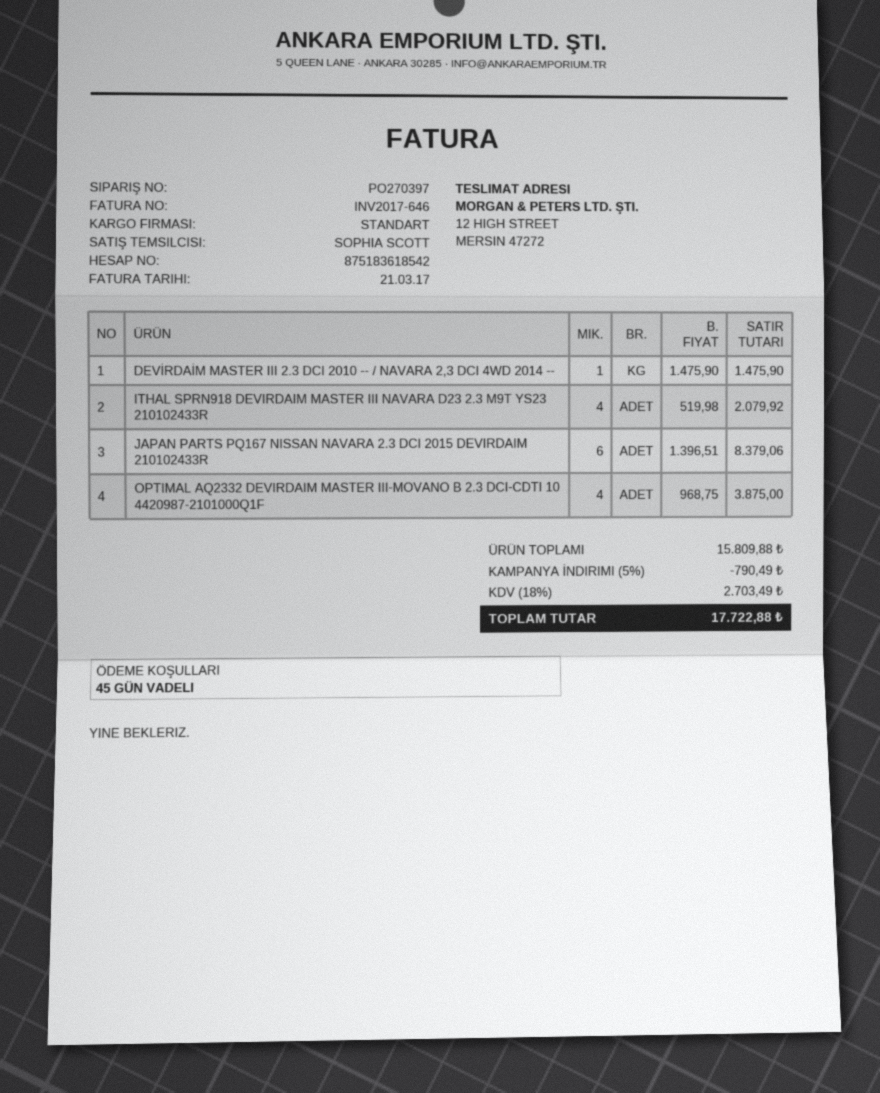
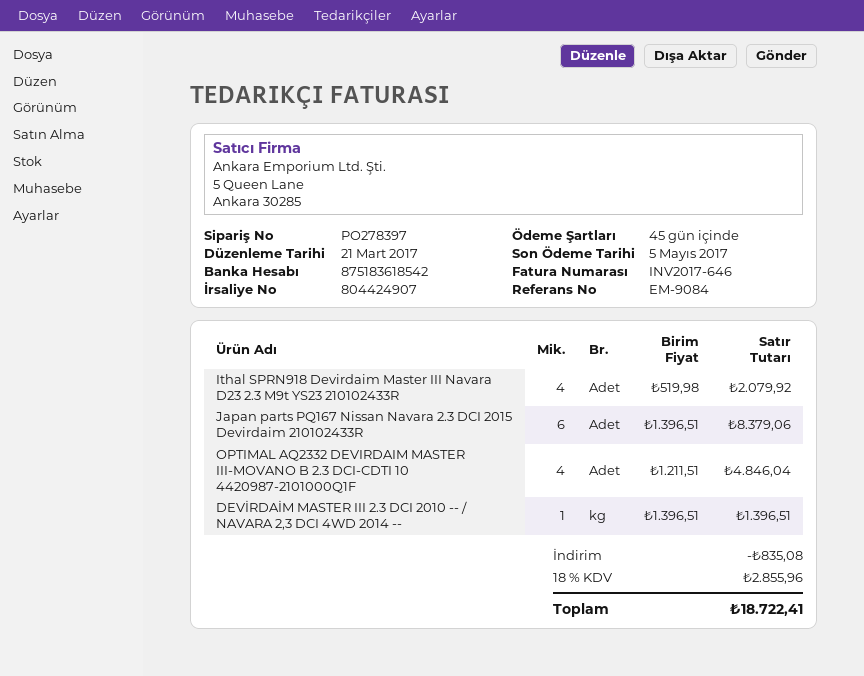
order number: PO270397 -> PO278397
DEVİRDAİM MASTER III 2.3 DCI 2010 -- / NAVARA 2,3 DCI 4WD 2014 --: 1 x 1475.90 = 1475.90 -> 1 x 1396.51 = 1396.51
OPTIMAL AQ2332 DEVIRDAIM MASTER III-MOVANO B 2.3 DCI-CDTI 10 4420987-2101000Q1F: 4 x 968.75 = 3875.00 -> 4 x 1211.51 = 4846.04
discount: 790.49 -> 835.08
tax: 18% = 2703.49 -> 18% = 2855.96
total: 17722.88 -> 18722.41

